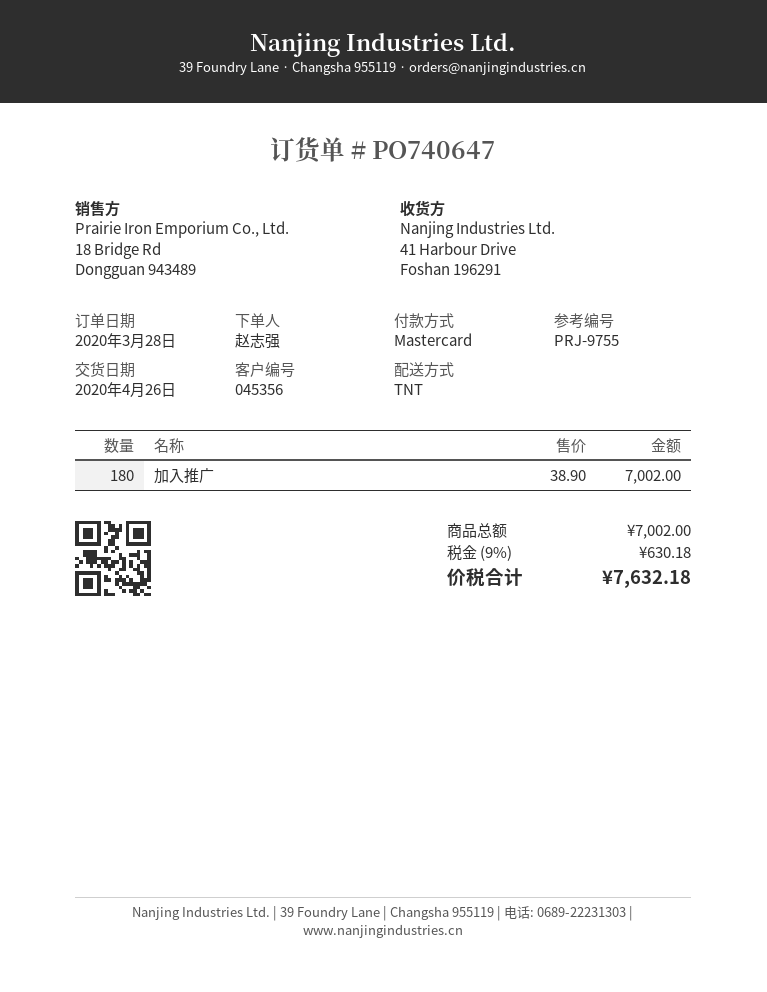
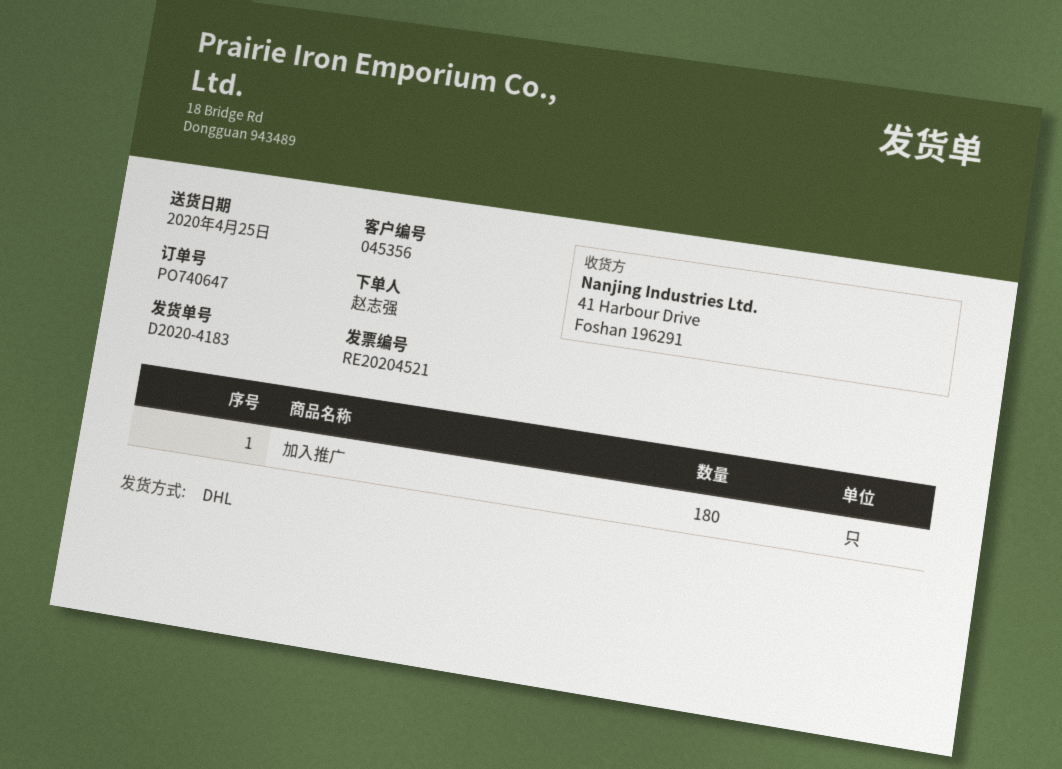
delivery date: 2020-04-26 -> 2020-04-25
shipping method: TNT -> DHL

